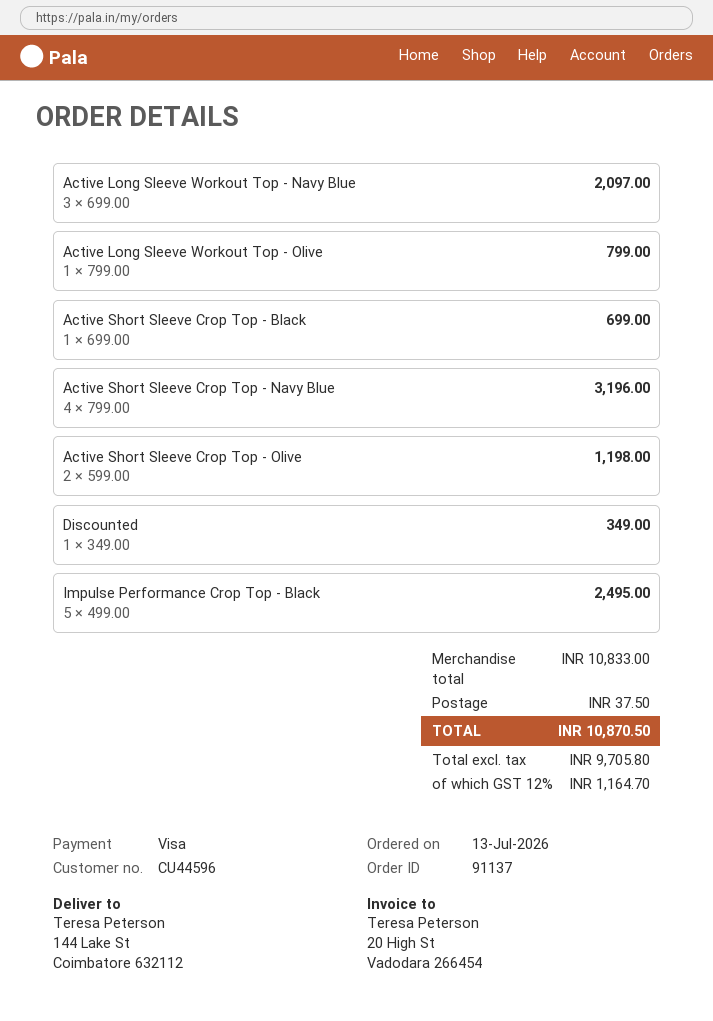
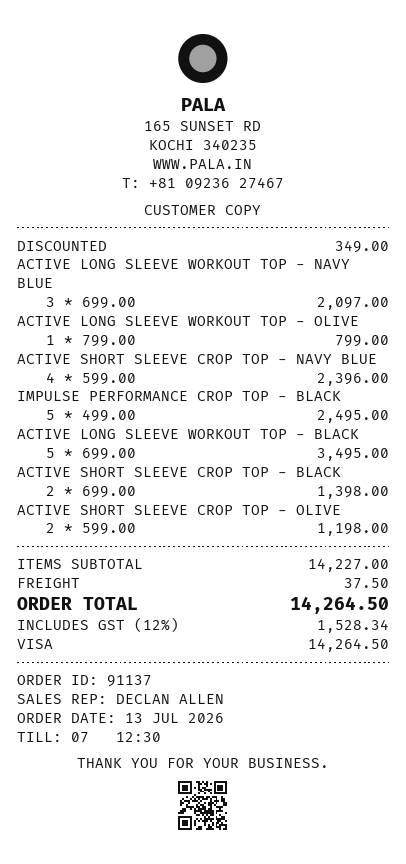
Active Short Sleeve Crop Top - Black: 1 x 699.00 = 699.00 -> 2 x 699.00 = 1398.00
Active Short Sleeve Crop Top - Navy Blue: 4 x 799.00 = 3196.00 -> 4 x 599.00 = 2396.00
ACTIVE LONG SLEEVE WORKOUT TOP - BLACK: none -> 5 x 699.00 = 3495.00
subtotal: 10833.00 -> 14227.00
tax: 12% = 1164.70 -> 12% = 1528.34
total: 10870.50 -> 14264.50

